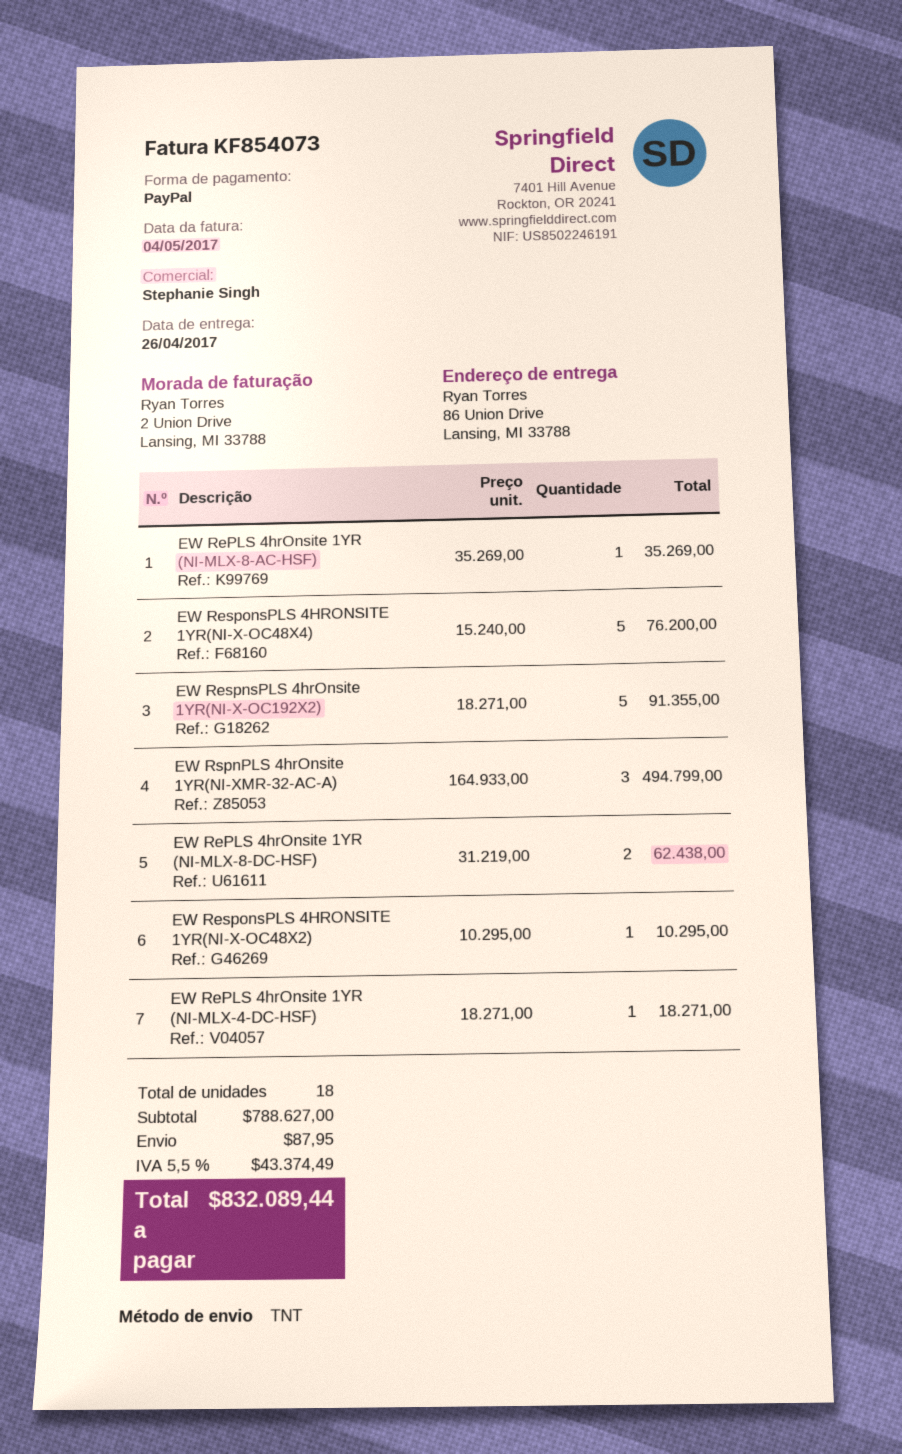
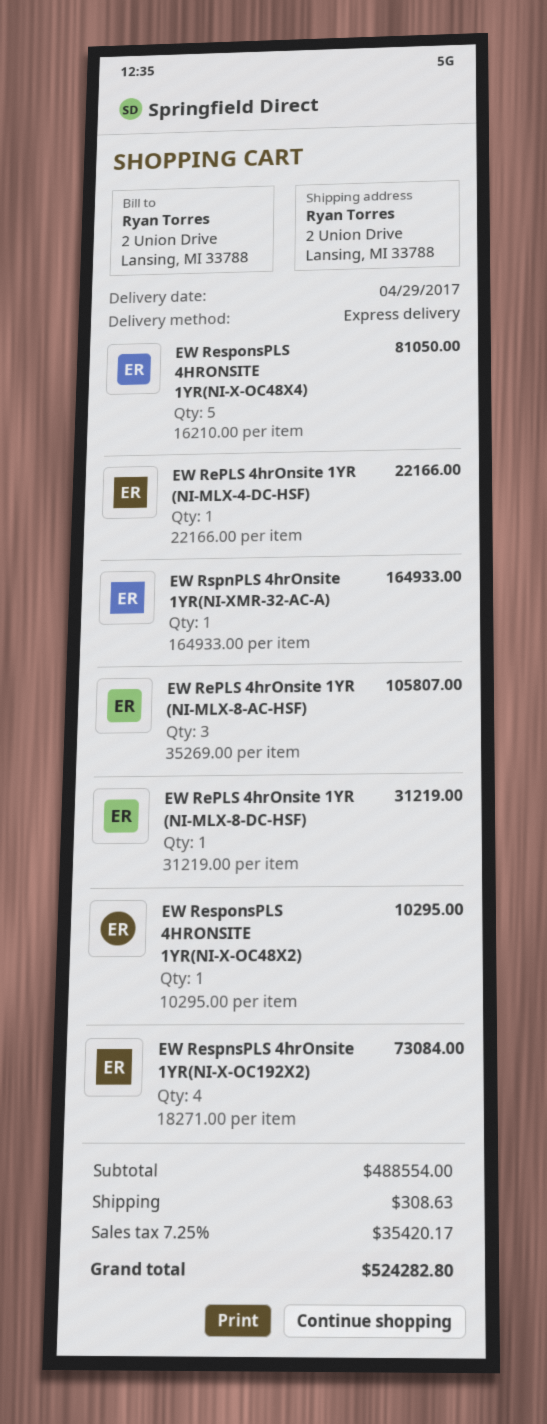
delivery date: 2017-04-26 -> 2017-04-29
shipping method: TNT -> express
ship to: 86 Union Drive, Lansing, MI 33788 -> 2 Union Drive, Lansing, MI 33788
EW RePLS 4hrOnsite 1YR (NI-MLX-8-AC-HSF): 1 x 35269.00 = 35269.00 -> 3 x 35269.00 = 105807.00
EW ResponsPLS 4HRONSITE 1YR(NI-X-OC48X4): 5 x 15240.00 = 76200.00 -> 5 x 16210.00 = 81050.00
EW RespnsPLS 4hrOnsite 1YR(NI-X-OC192X2): 5 x 18271.00 = 91355.00 -> 4 x 18271.00 = 73084.00
EW RspnPLS 4hrOnsite 1YR(NI-XMR-32-AC-A): 3 x 164933.00 = 494799.00 -> 1 x 164933.00 = 164933.00
EW RePLS 4hrOnsite 1YR (NI-MLX-8-DC-HSF): 2 x 31219.00 = 62438.00 -> 1 x 31219.00 = 31219.00
EW RePLS 4hrOnsite 1YR (NI-MLX-4-DC-HSF): 1 x 18271.00 = 18271.00 -> 1 x 22166.00 = 22166.00
subtotal: 788627.00 -> 488554.00
shipping: 87.95 -> 308.63
tax: 5.5% = 43374.49 -> 7.25% = 35420.17
total: 832089.44 -> 524282.80

